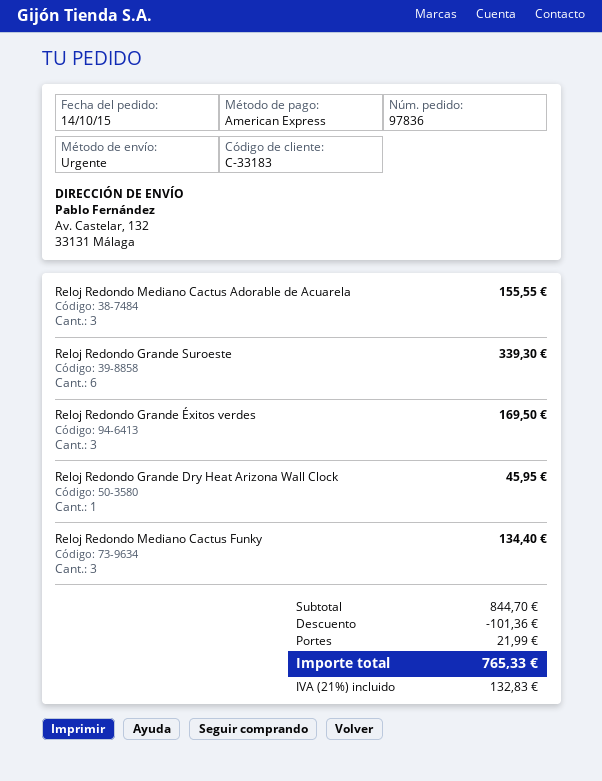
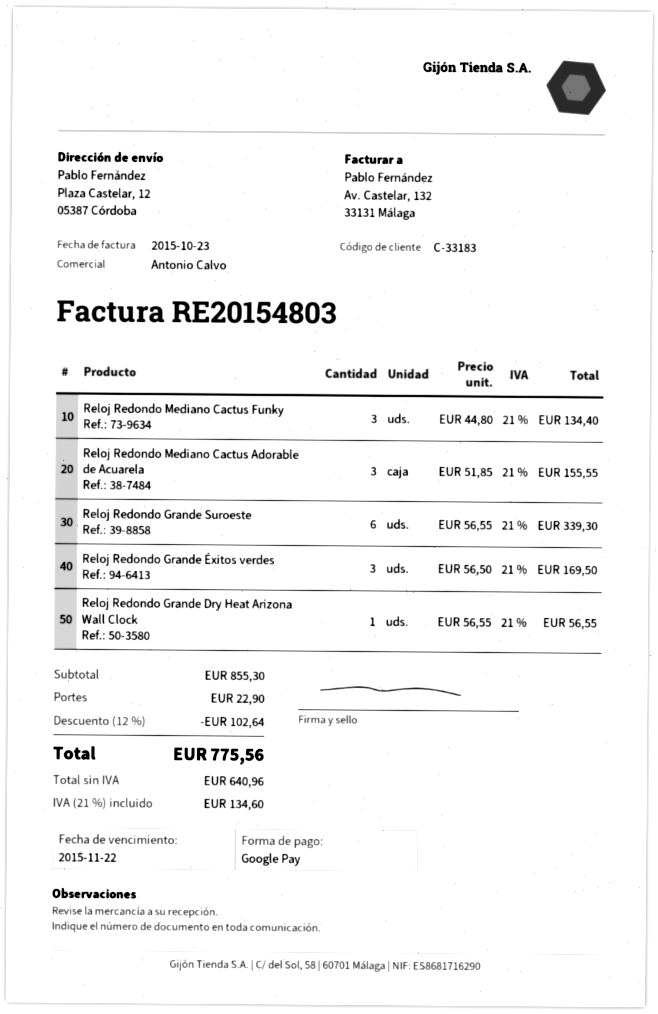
payment method: American Express -> Google Pay
ship to: Av. Castelar, 132, 33131 Málaga -> Plaza Castelar, 12, 05387 Córdoba
Reloj Redondo Grande Dry Heat Arizona Wall Clock: 1 for 45.95 -> 1 for 56.55
subtotal: 844.70 -> 855.30
discount: 101.36 -> 102.64
shipping: 21.99 -> 22.90
tax: 21% = 132.83 -> 21% = 134.60
total: 765.33 -> 775.56

